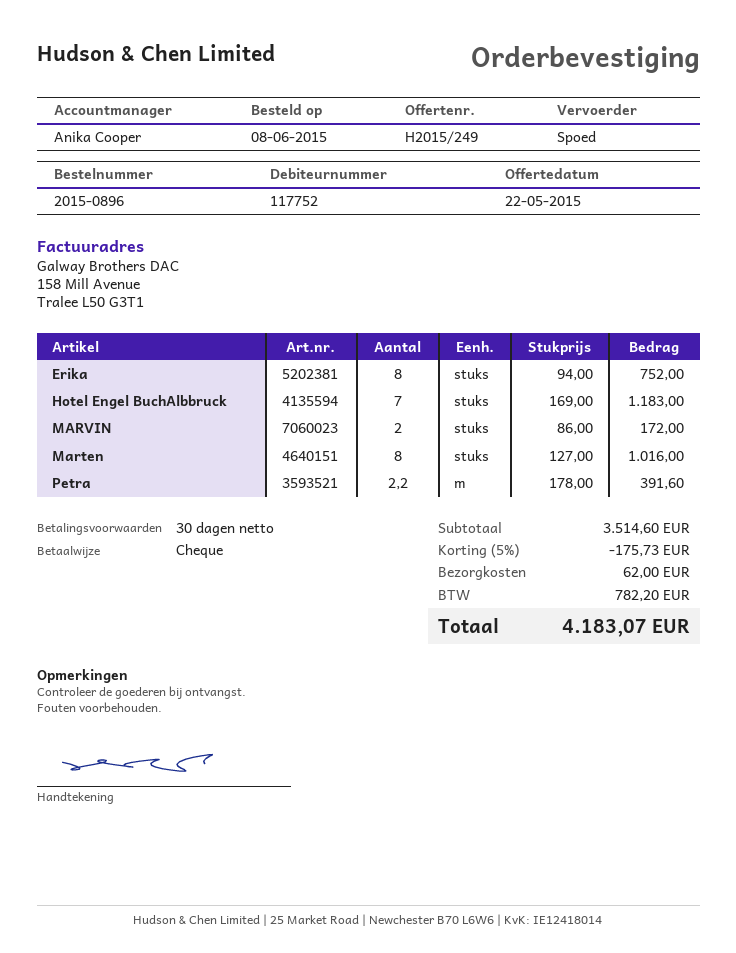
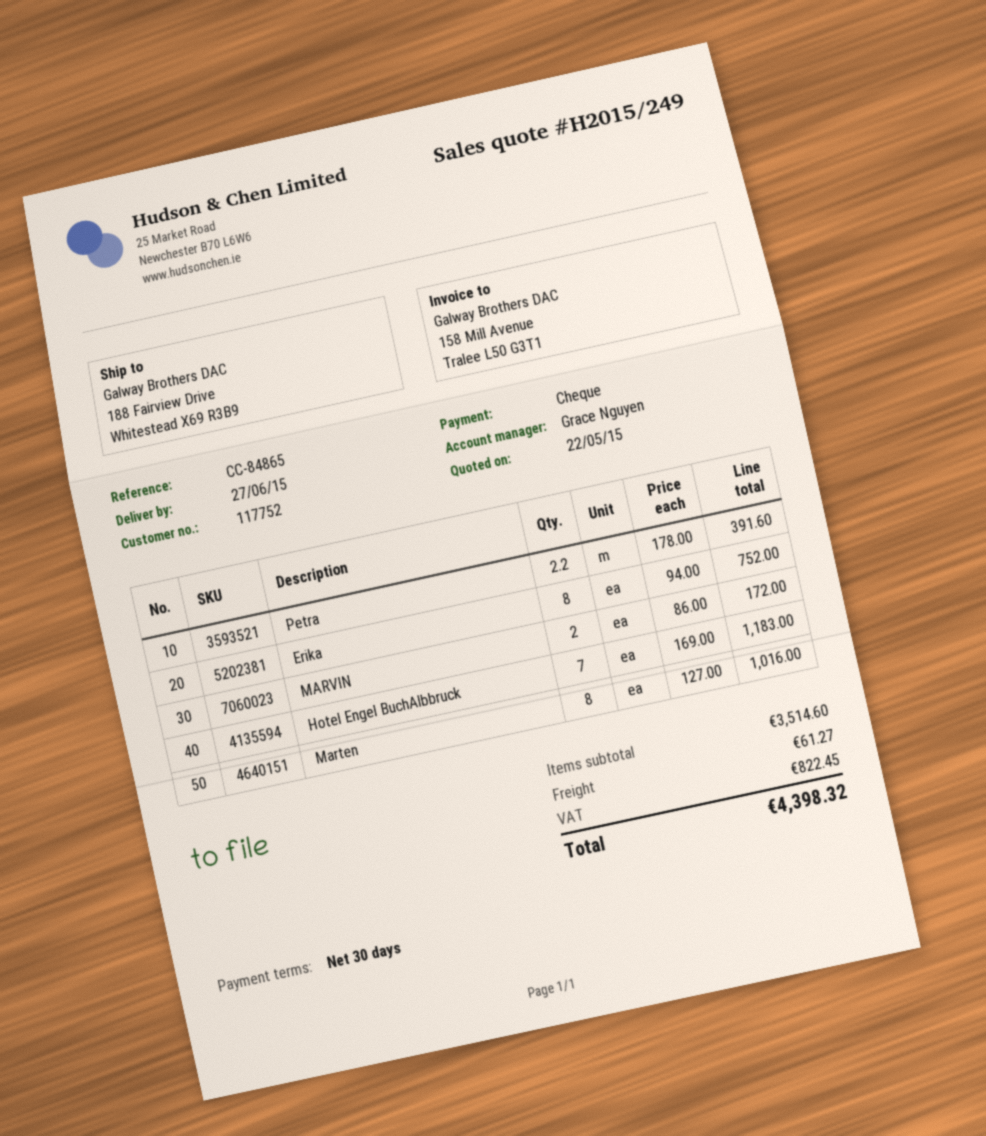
sales rep: Anika Cooper -> Grace Nguyen
discount: 5% = 175.73 -> none
shipping: 62.00 -> 61.27
tax: 782.20 -> 822.45
total: 4183.07 -> 4398.32

